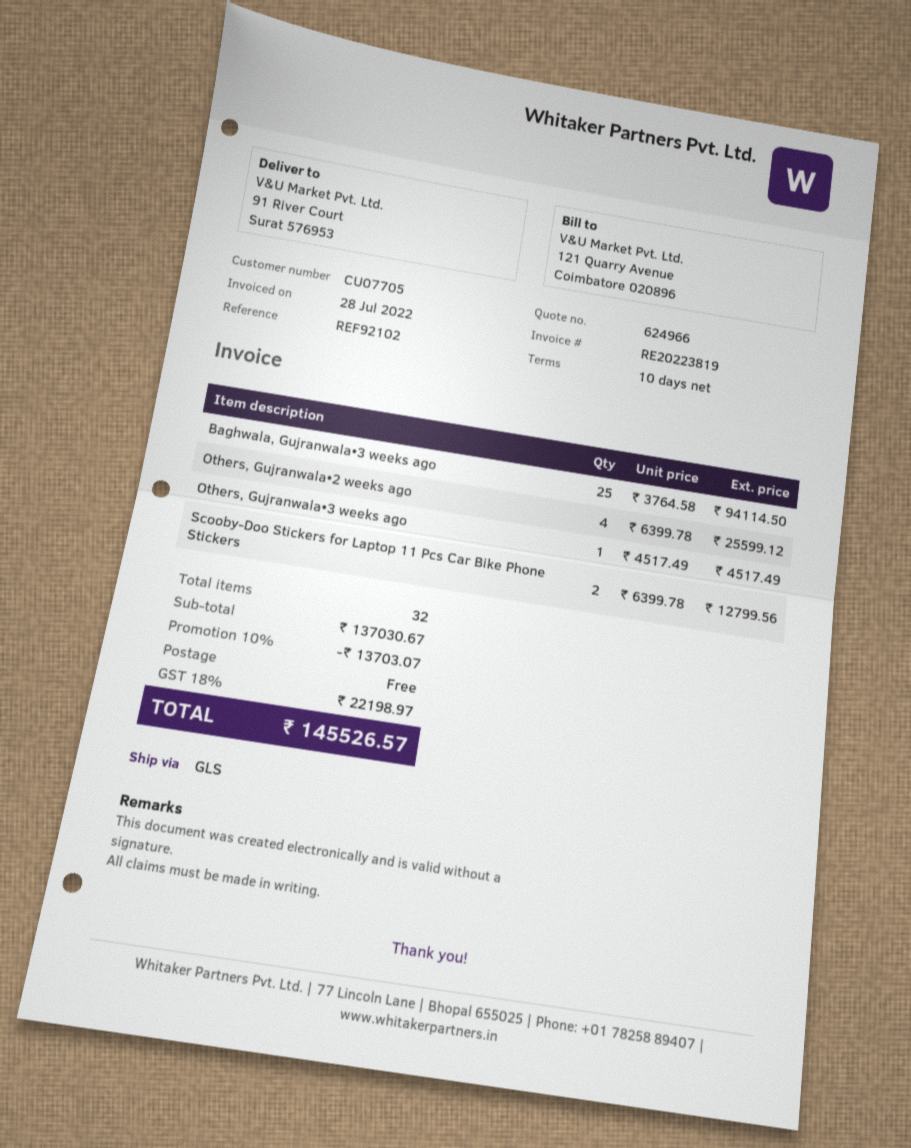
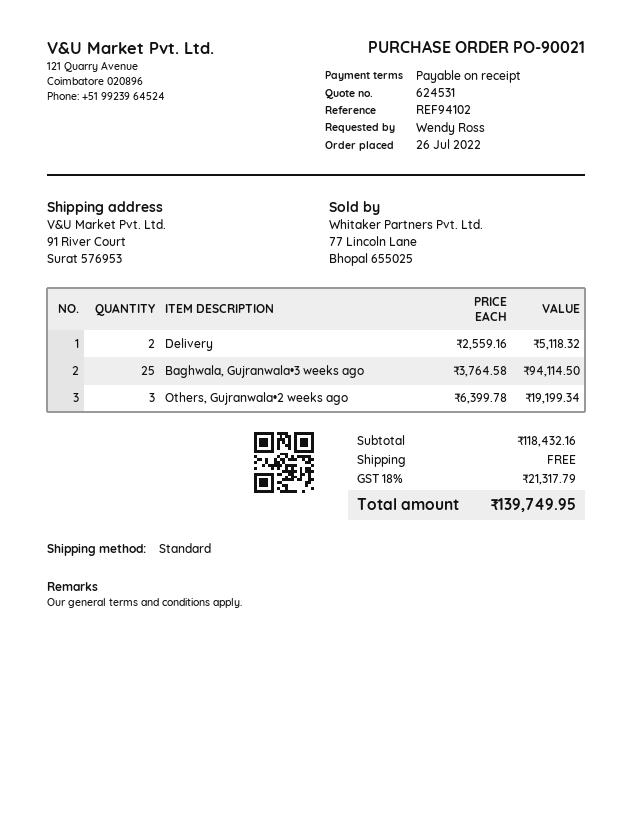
quote number: 624966 -> 624531
payment terms: 10 days -> on receipt
reference: REF92102 -> REF94102
shipping method: GLS -> standard
Others, Gujranwala•2 weeks ago: 4 x 6399.78 = 25599.12 -> 3 x 6399.78 = 19199.34
Others, Gujranwala•3 weeks ago: 1 x 4517.49 = 4517.49 -> none
Scooby-Doo Stickers for Laptop 11 Pcs Car Bike Phone Stickers: 2 x 6399.78 = 12799.56 -> none
Delivery: none -> 2 x 2559.16 = 5118.32
subtotal: 137030.67 -> 118432.16
discount: 10% = 13703.07 -> none
tax: 18% = 22198.97 -> 18% = 21317.79
total: 145526.57 -> 139749.95

